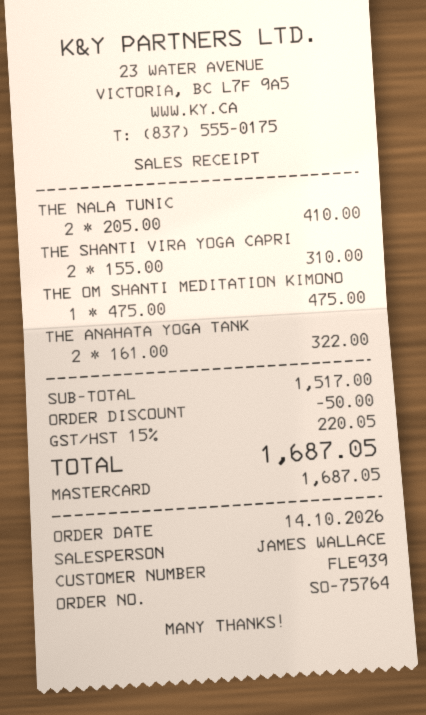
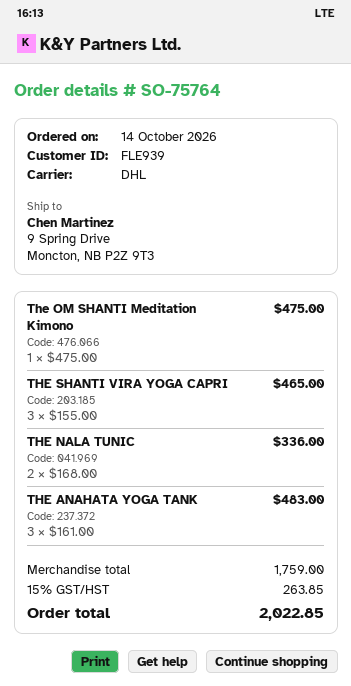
THE NALA TUNIC: 2 x 205.00 = 410.00 -> 2 x 168.00 = 336.00
THE SHANTI VIRA YOGA CAPRI: 2 x 155.00 = 310.00 -> 3 x 155.00 = 465.00
THE ANAHATA YOGA TANK: 2 x 161.00 = 322.00 -> 3 x 161.00 = 483.00
subtotal: 1517.00 -> 1759.00
discount: 50.00 -> none
tax: 15% = 220.05 -> 15% = 263.85
total: 1687.05 -> 2022.85

